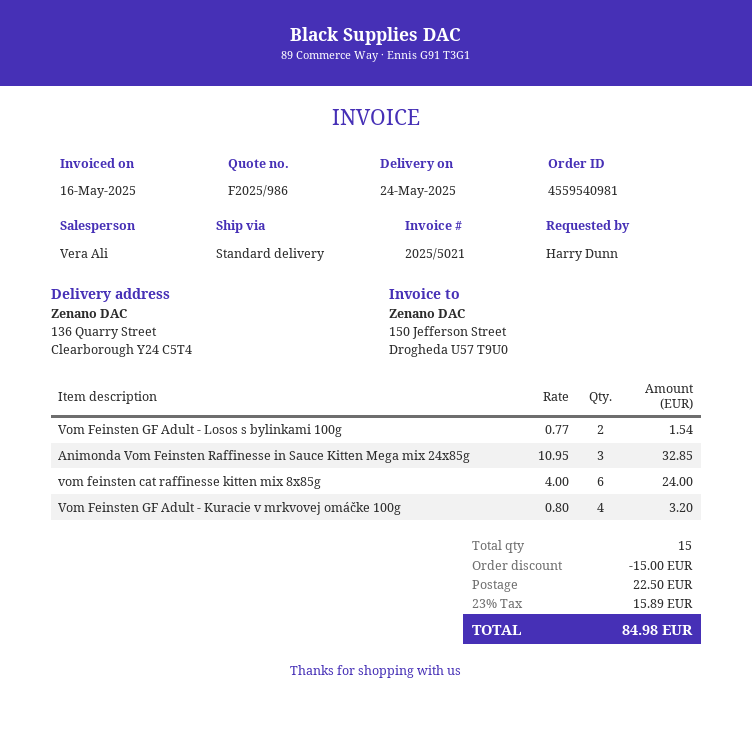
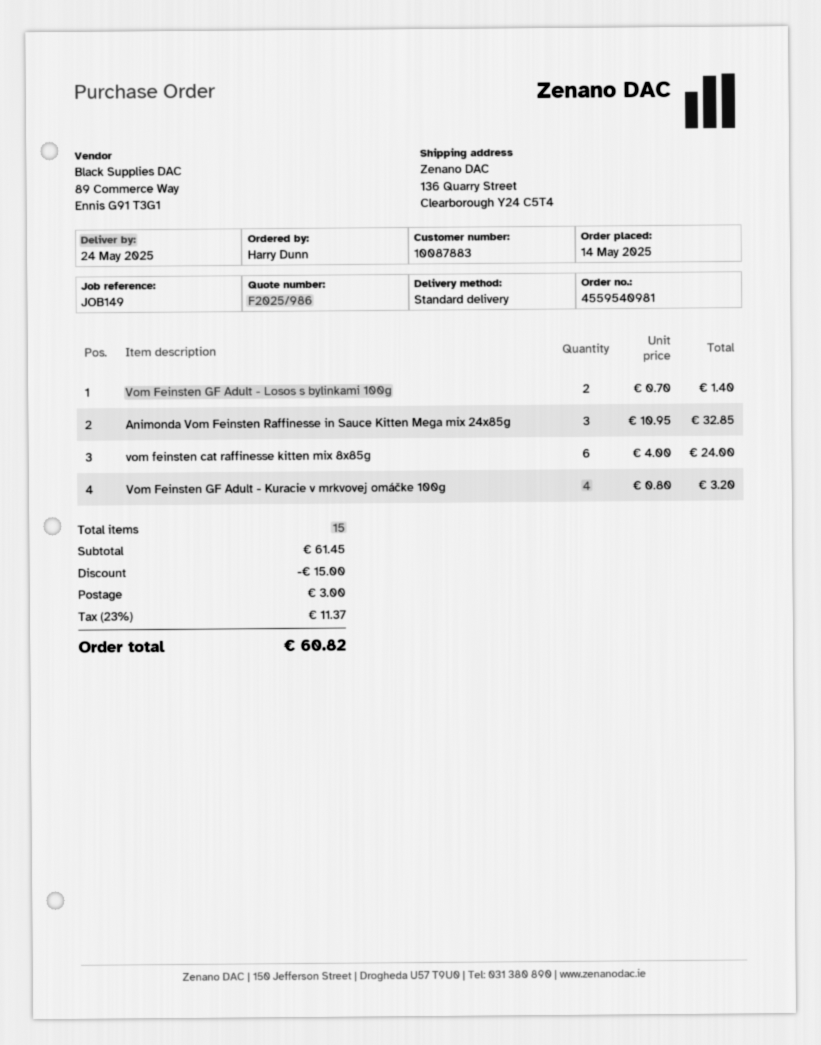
Vom Feinsten GF Adult - Losos s bylinkami 100g: 2 x 0.77 = 1.54 -> 2 x 0.70 = 1.40
shipping: 22.50 -> 3.00
tax: 23% = 15.89 -> 23% = 11.37
total: 84.98 -> 60.82

